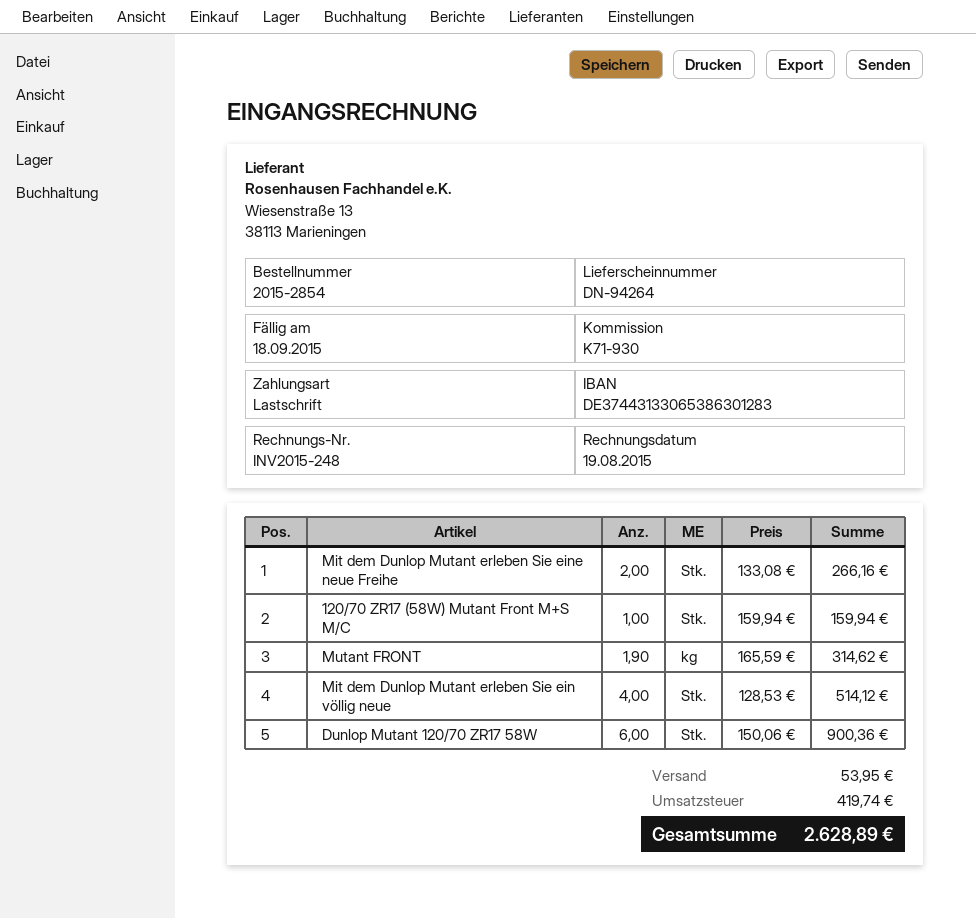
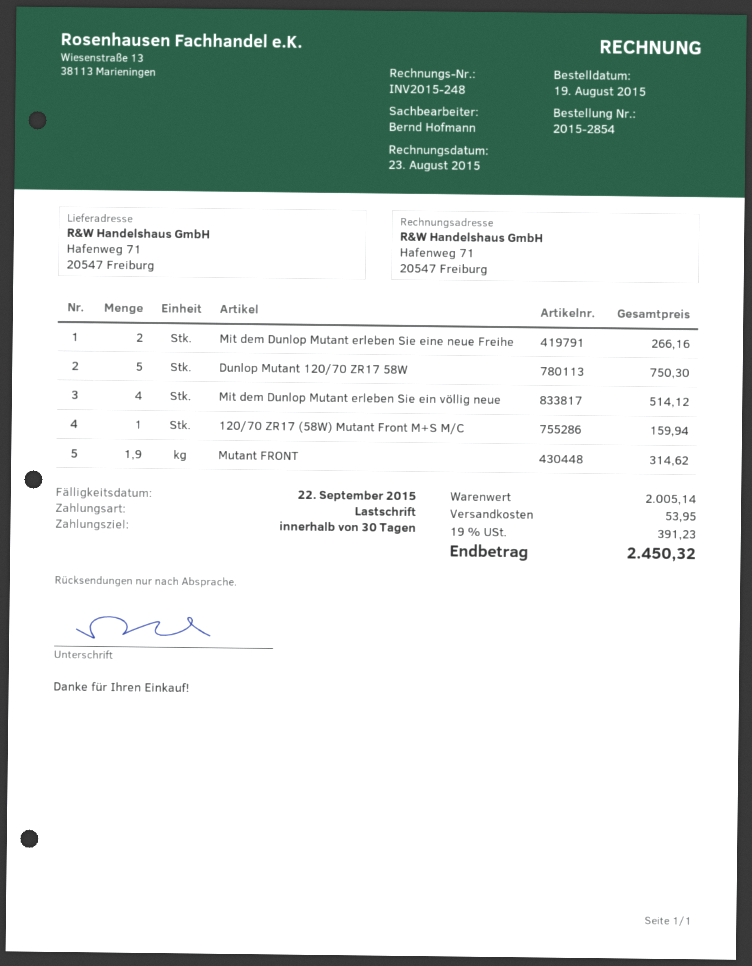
invoice date: 2015-08-19 -> 2015-08-23
due date: 2015-09-18 -> 2015-09-22
Dunlop Mutant 120/70 ZR17 58W: 6 for 900.36 -> 5 for 750.30
tax: 419.74 -> 391.23
total: 2628.89 -> 2450.32

